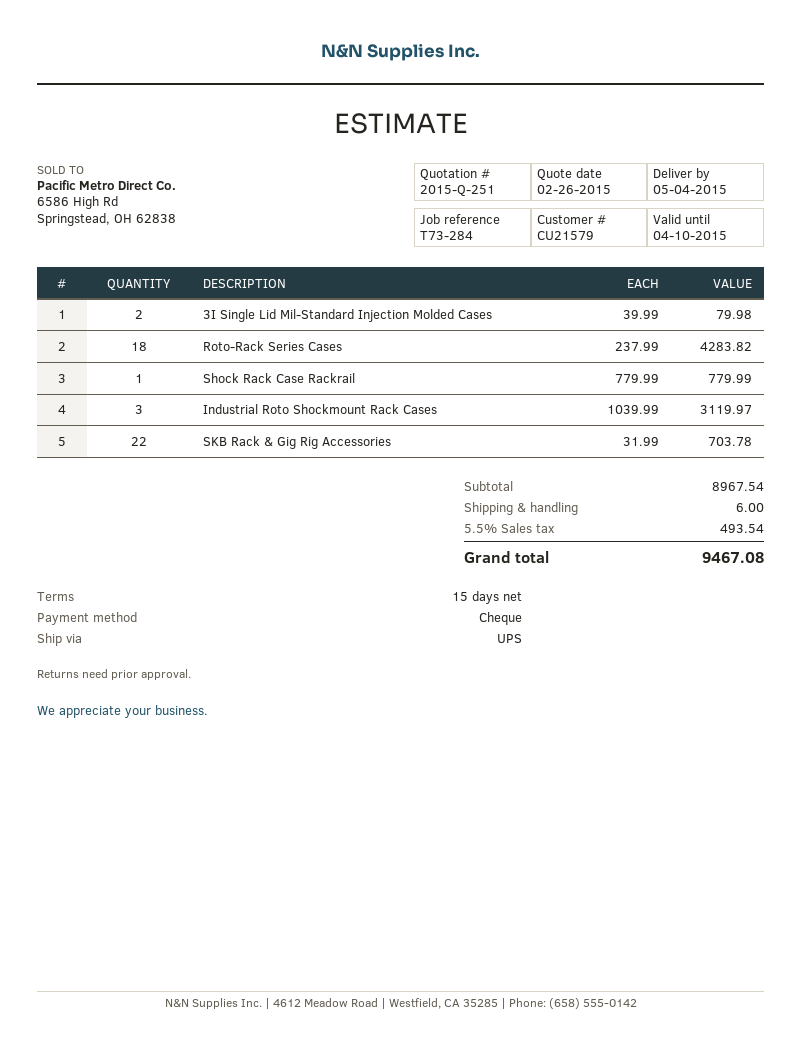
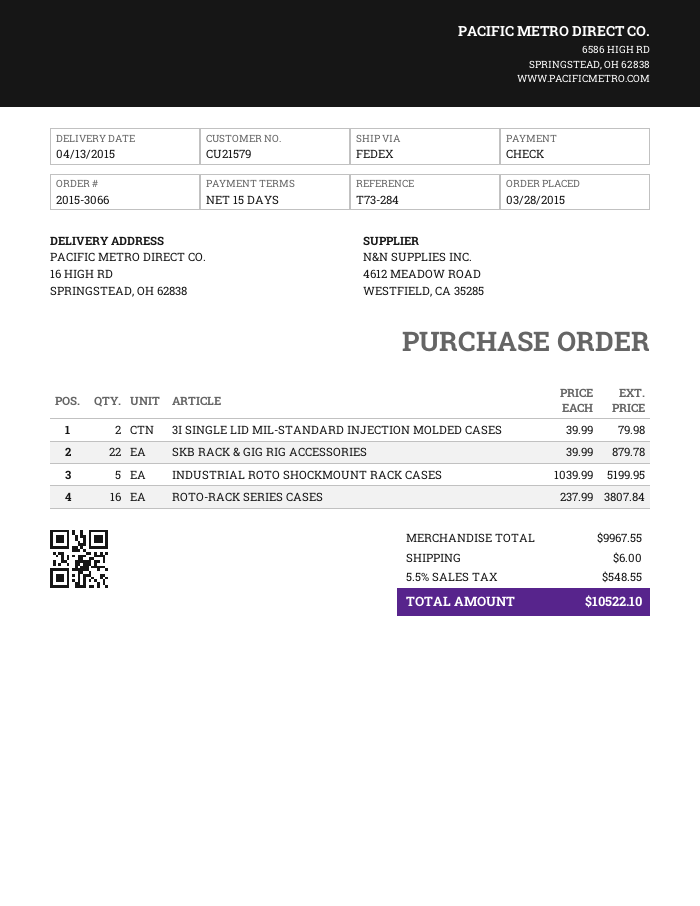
delivery date: 2015-05-04 -> 2015-04-13
shipping method: UPS -> FedEx
Roto-Rack Series Cases: 18 x 237.99 = 4283.82 -> 16 x 237.99 = 3807.84
Shock Rack Case Rackrail: 1 x 779.99 = 779.99 -> none
Industrial Roto Shockmount Rack Cases: 3 x 1039.99 = 3119.97 -> 5 x 1039.99 = 5199.95
SKB Rack & Gig Rig Accessories: 22 x 31.99 = 703.78 -> 22 x 39.99 = 879.78
subtotal: 8967.54 -> 9967.55
tax: 5.5% = 493.54 -> 5.5% = 548.55
total: 9467.08 -> 10522.10

